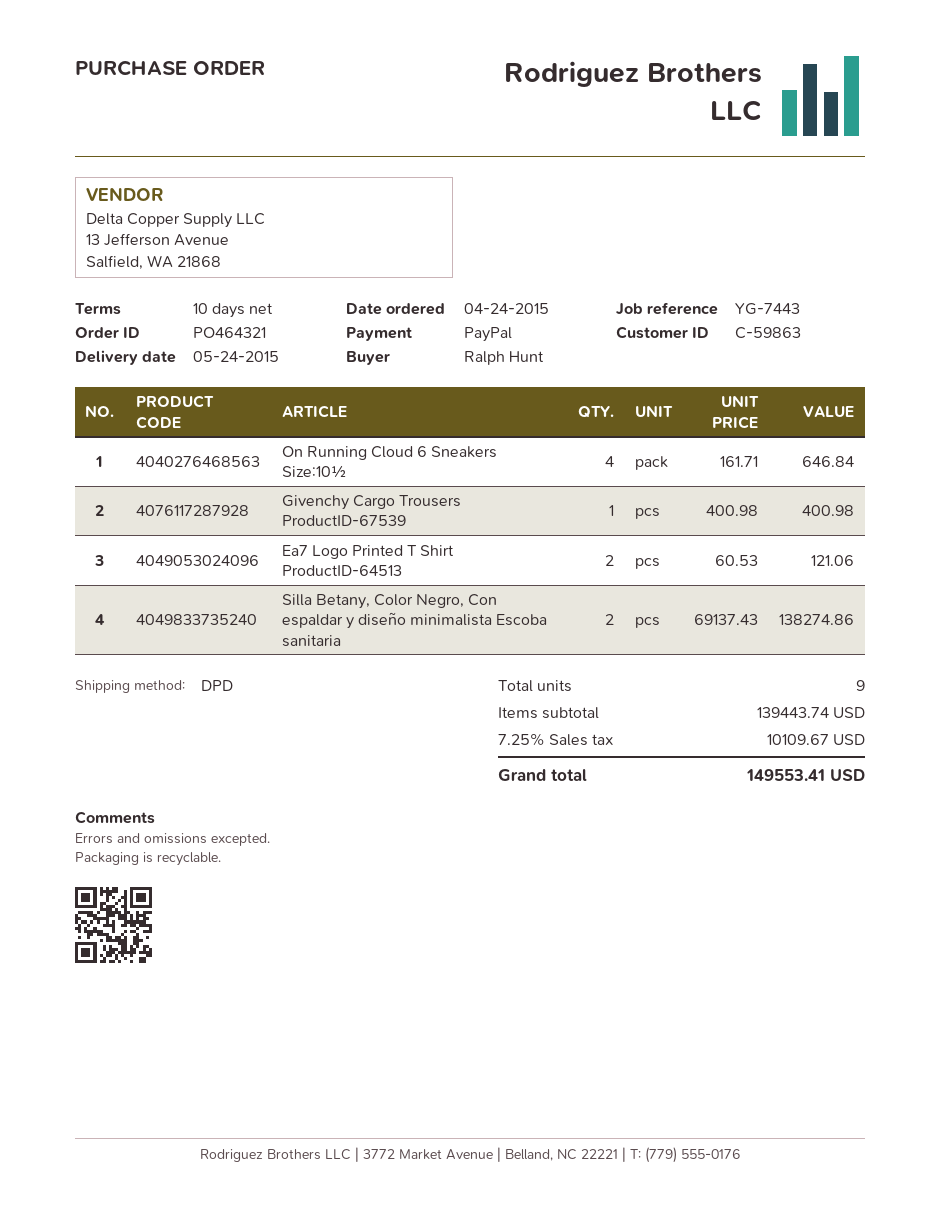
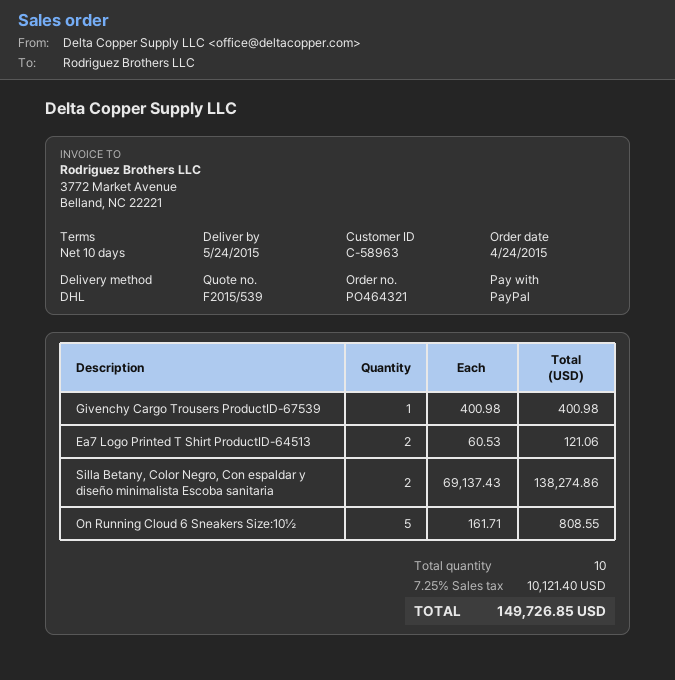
customer number: C-59863 -> C-58963
shipping method: DPD -> DHL
On Running Cloud 6 Sneakers Size:10½: 4 x 161.71 = 646.84 -> 5 x 161.71 = 808.55
total quantity: 9 -> 10
tax: 7.25% = 10109.67 -> 7.25% = 10121.40
total: 149553.41 -> 149726.85

